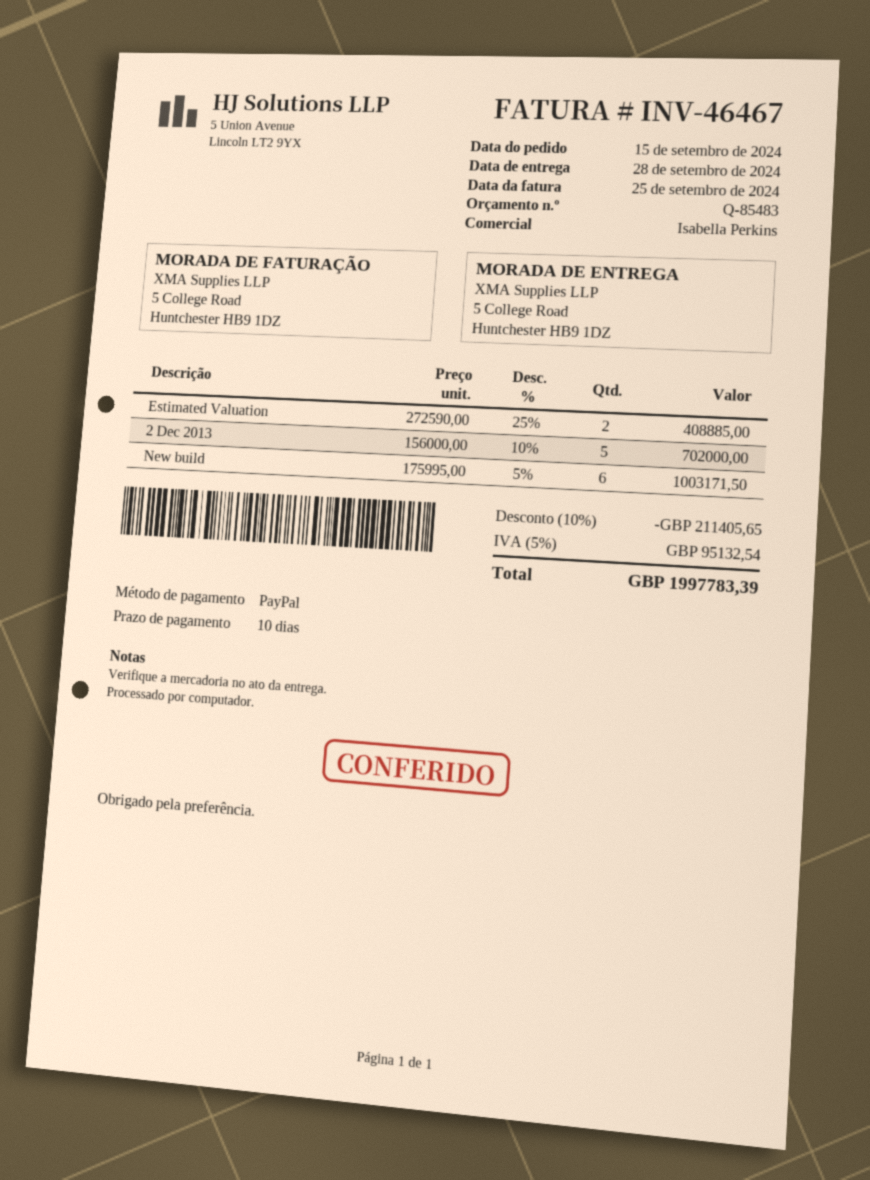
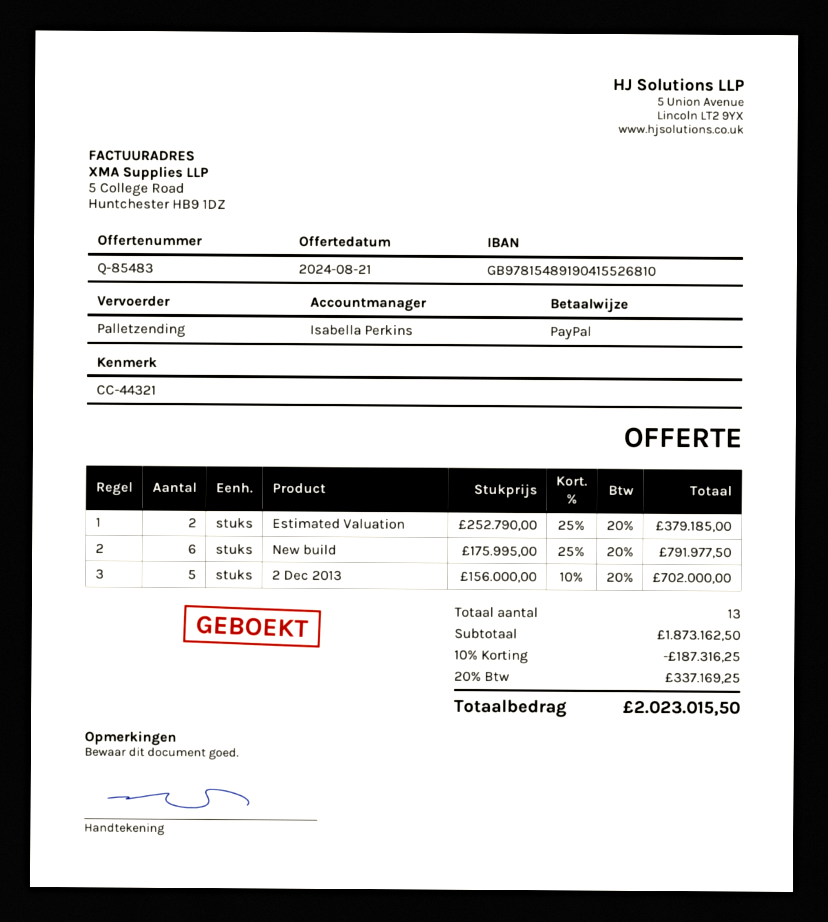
Estimated Valuation: 2 x 272590.00 - 25% = 408885.00 -> 2 x 252790.00 - 25% = 379185.00
New build: 6 x 175995.00 - 5% = 1003171.50 -> 6 x 175995.00 - 25% = 791977.50
discount: 10% = 211405.65 -> 10% = 187316.25
tax: 5% = 95132.54 -> 20% = 337169.25
total: 1997783.39 -> 2023015.50

